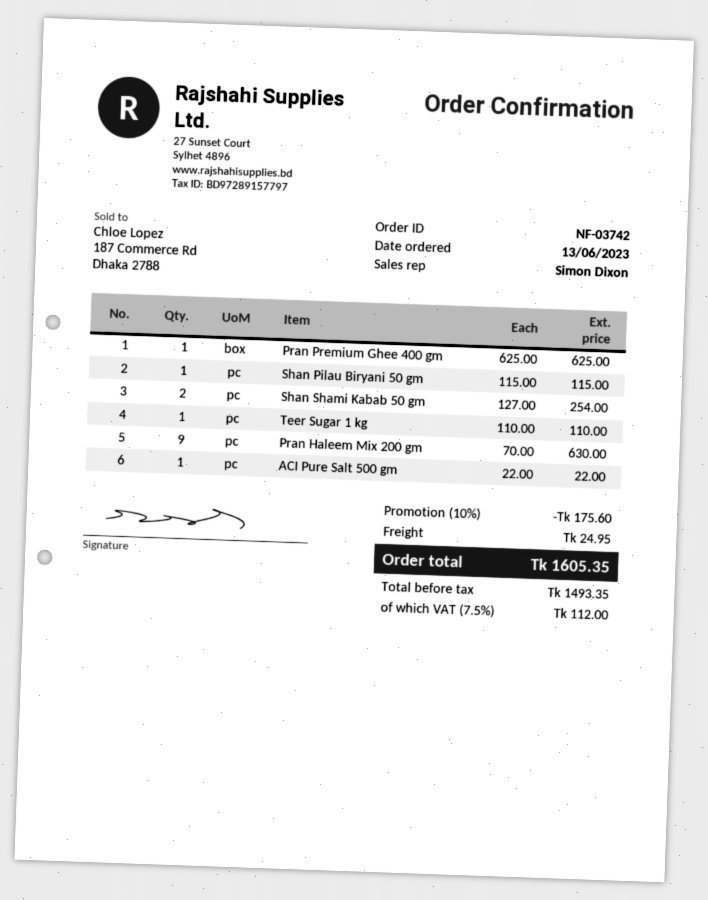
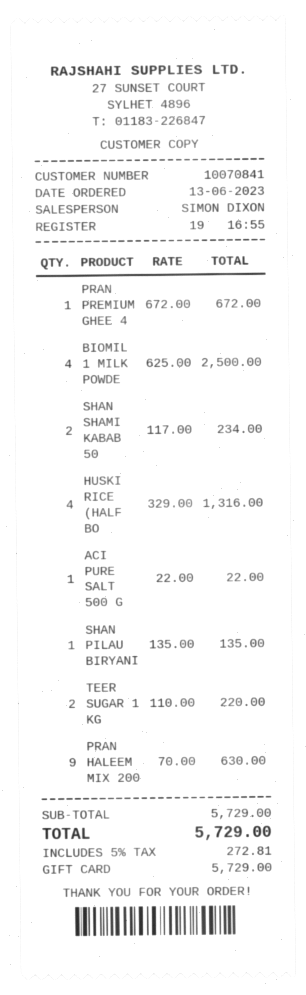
Pran Premium Ghee 400 gm: 1 x 625.00 = 625.00 -> 1 x 672.00 = 672.00
Shan Pilau Biryani 50 gm: 1 x 115.00 = 115.00 -> 1 x 135.00 = 135.00
Shan Shami Kabab 50 gm: 2 x 127.00 = 254.00 -> 2 x 117.00 = 234.00
Teer Sugar 1 kg: 1 x 110.00 = 110.00 -> 2 x 110.00 = 220.00
BIOMIL 1 MILK POWDE: none -> 4 x 625.00 = 2500.00
HUSKI RICE (HALF BO: none -> 4 x 329.00 = 1316.00
discount: 10% = 175.60 -> none
shipping: 24.95 -> none
tax: 7.5% = 112.00 -> 5% = 272.81
total: 1605.35 -> 5729.00

